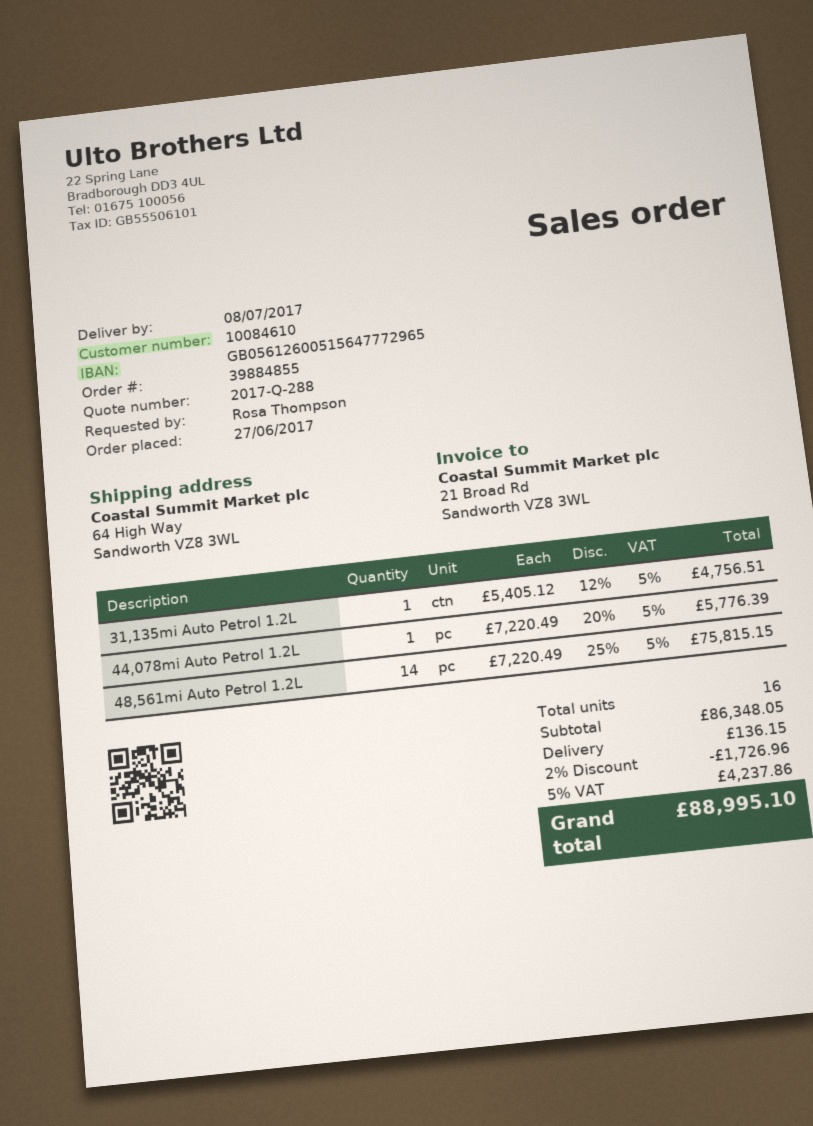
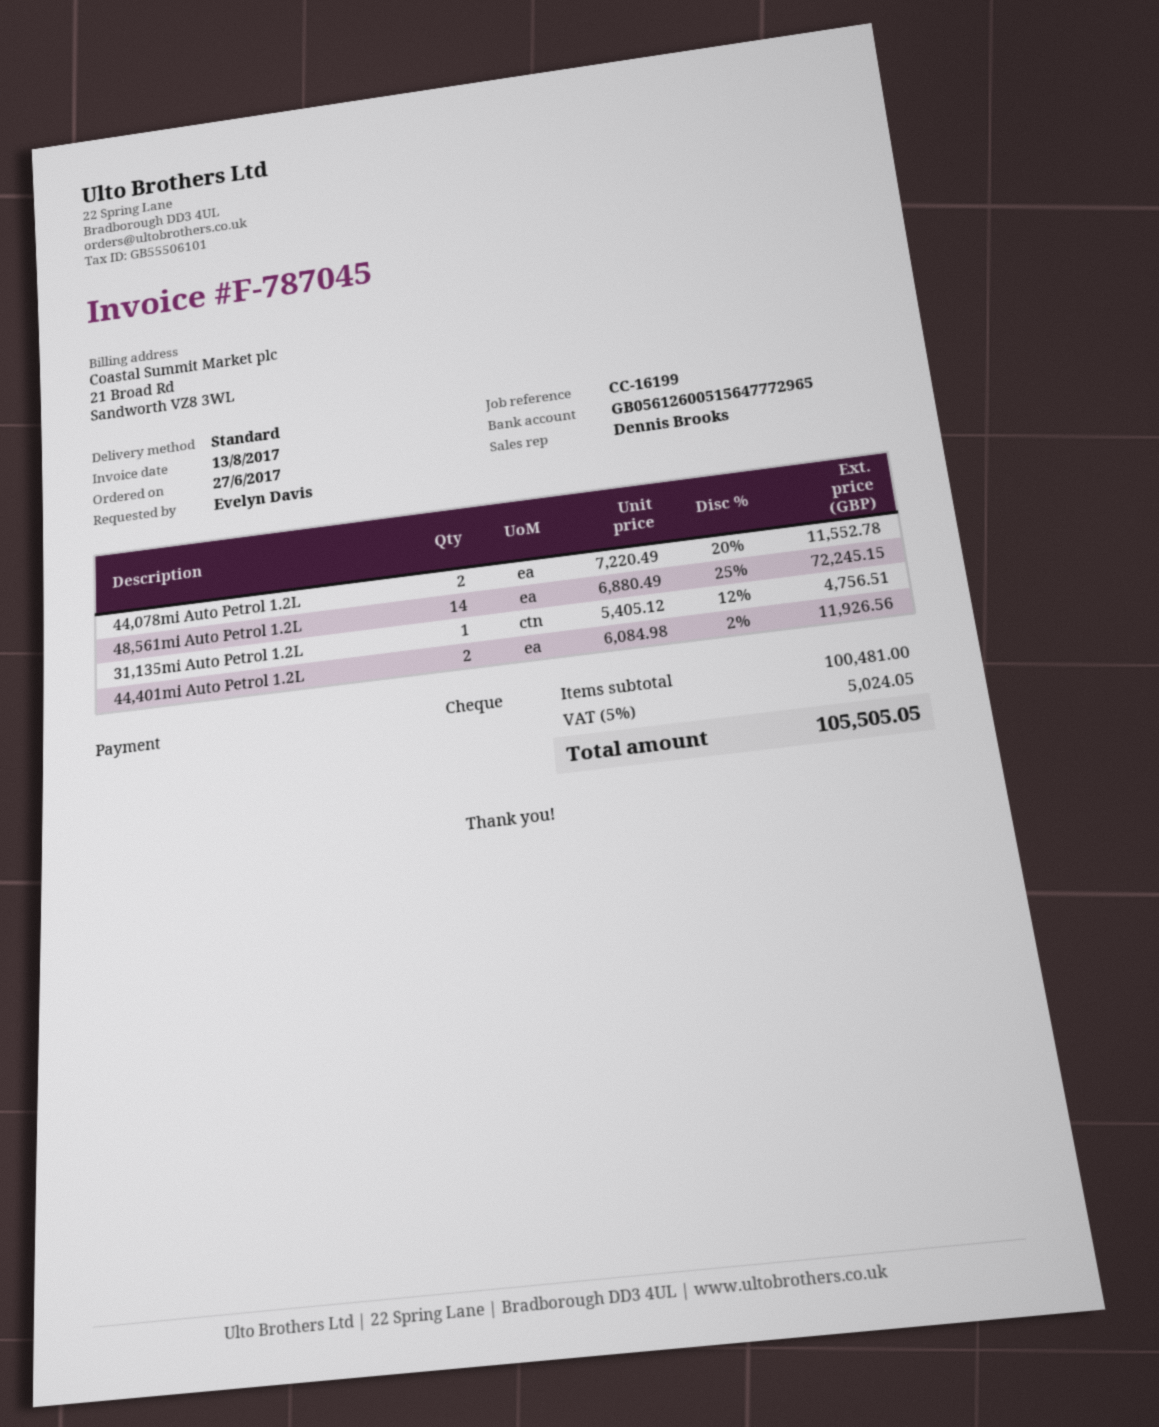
ordered by: Rosa Thompson -> Evelyn Davis
44,078mi Auto Petrol 1.2L: 1 x 7220.49 - 20% = 5776.39 -> 2 x 7220.49 - 20% = 11552.78
48,561mi Auto Petrol 1.2L: 14 x 7220.49 - 25% = 75815.15 -> 14 x 6880.49 - 25% = 72245.15
44,401mi Auto Petrol 1.2L: none -> 2 x 6084.98 - 2% = 11926.56
subtotal: 86348.05 -> 100481.00
discount: 2% = 1726.96 -> none
shipping: 136.15 -> none
tax: 5% = 4237.86 -> 5% = 5024.05
total: 88995.10 -> 105505.05

